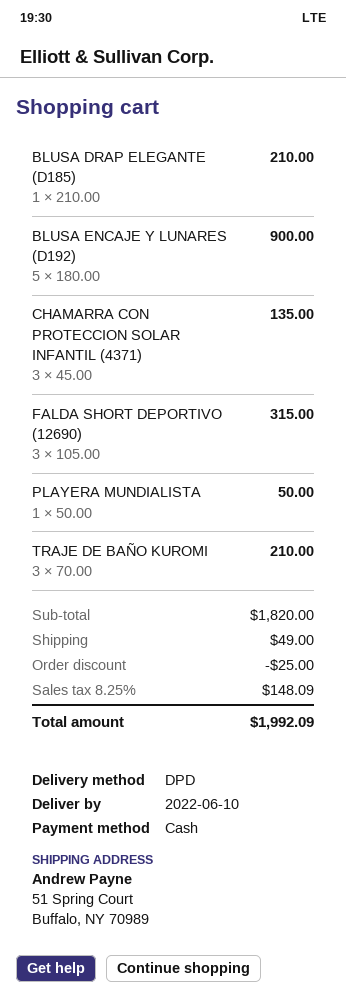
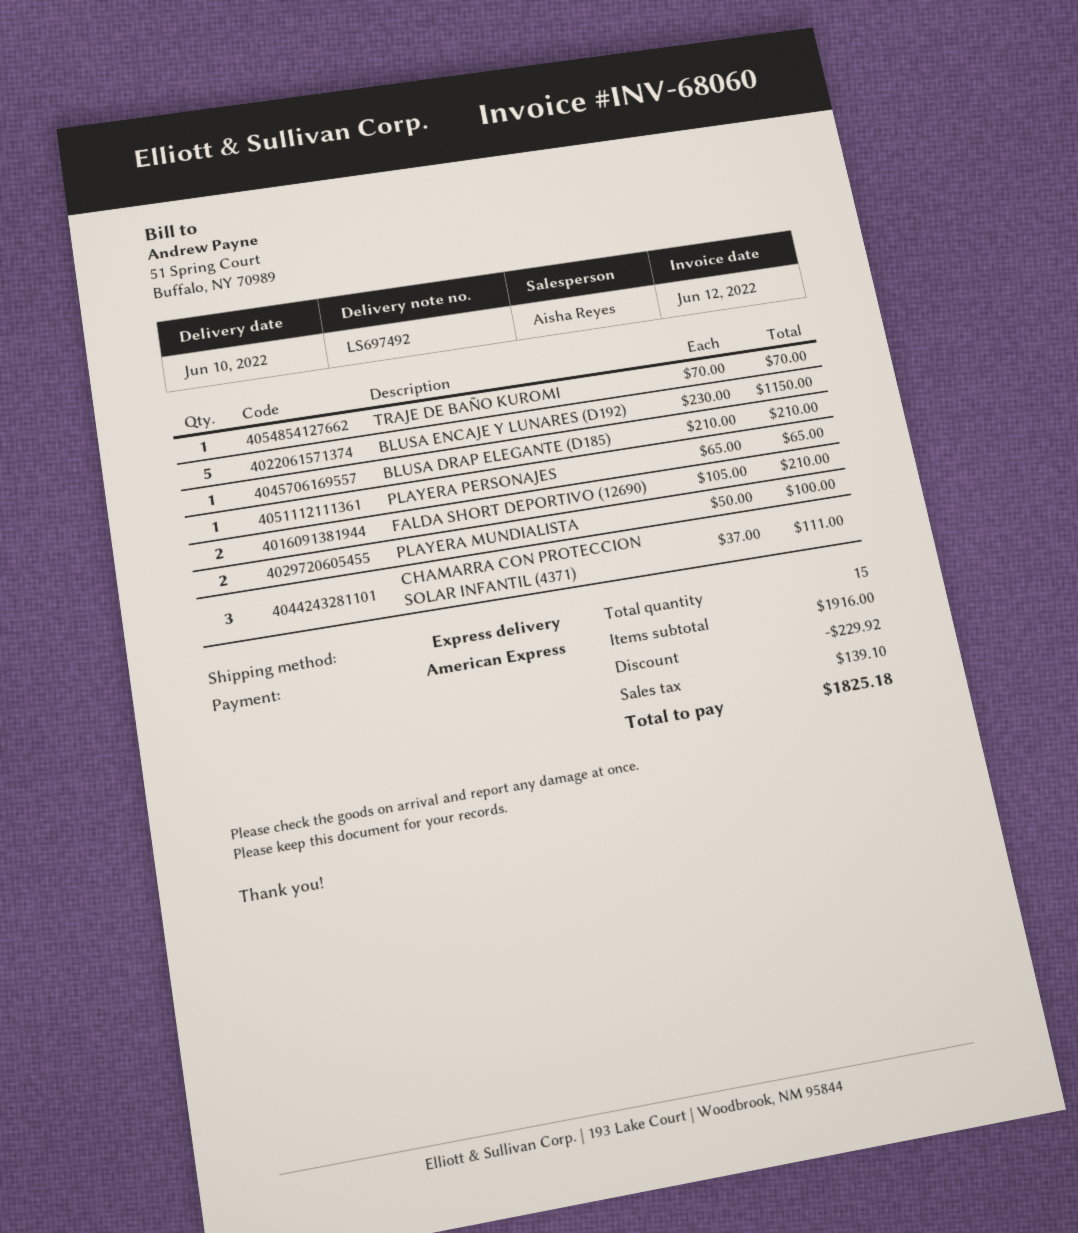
payment method: cash -> American Express
shipping method: DPD -> express
BLUSA ENCAJE Y LUNARES (D192): 5 x 180.00 = 900.00 -> 5 x 230.00 = 1150.00
CHAMARRA CON PROTECCION SOLAR INFANTIL (4371): 3 x 45.00 = 135.00 -> 3 x 37.00 = 111.00
FALDA SHORT DEPORTIVO (12690): 3 x 105.00 = 315.00 -> 2 x 105.00 = 210.00
PLAYERA MUNDIALISTA: 1 x 50.00 = 50.00 -> 2 x 50.00 = 100.00
TRAJE DE BAÑO KUROMI: 3 x 70.00 = 210.00 -> 1 x 70.00 = 70.00
PLAYERA PERSONAJES: none -> 1 x 65.00 = 65.00
subtotal: 1820.00 -> 1916.00
discount: 25.00 -> 229.92
shipping: 49.00 -> none
tax: 148.09 -> 139.10
total: 1992.09 -> 1825.18

